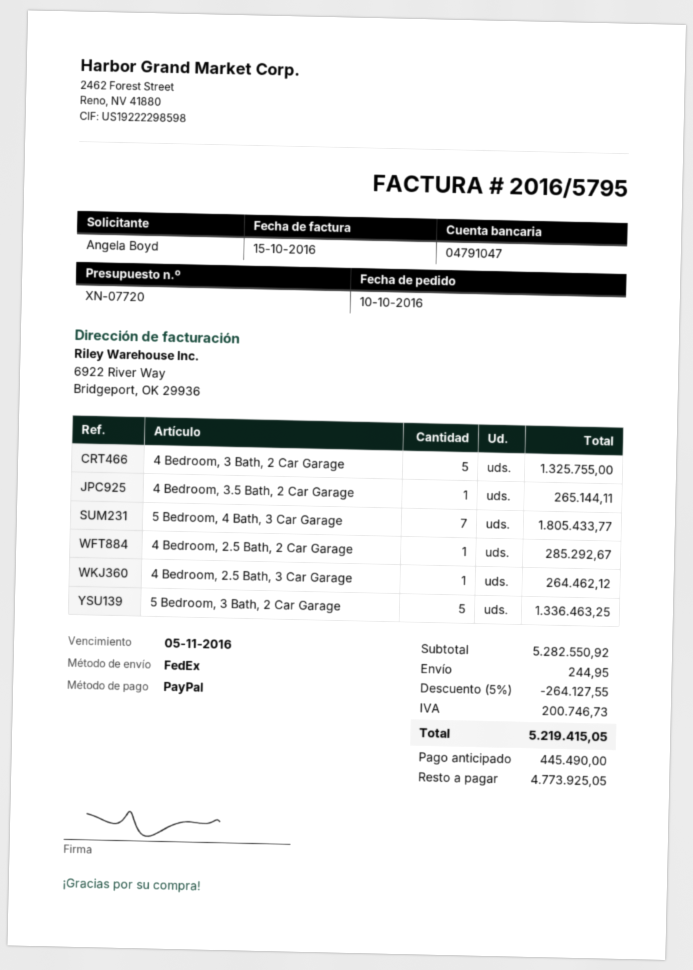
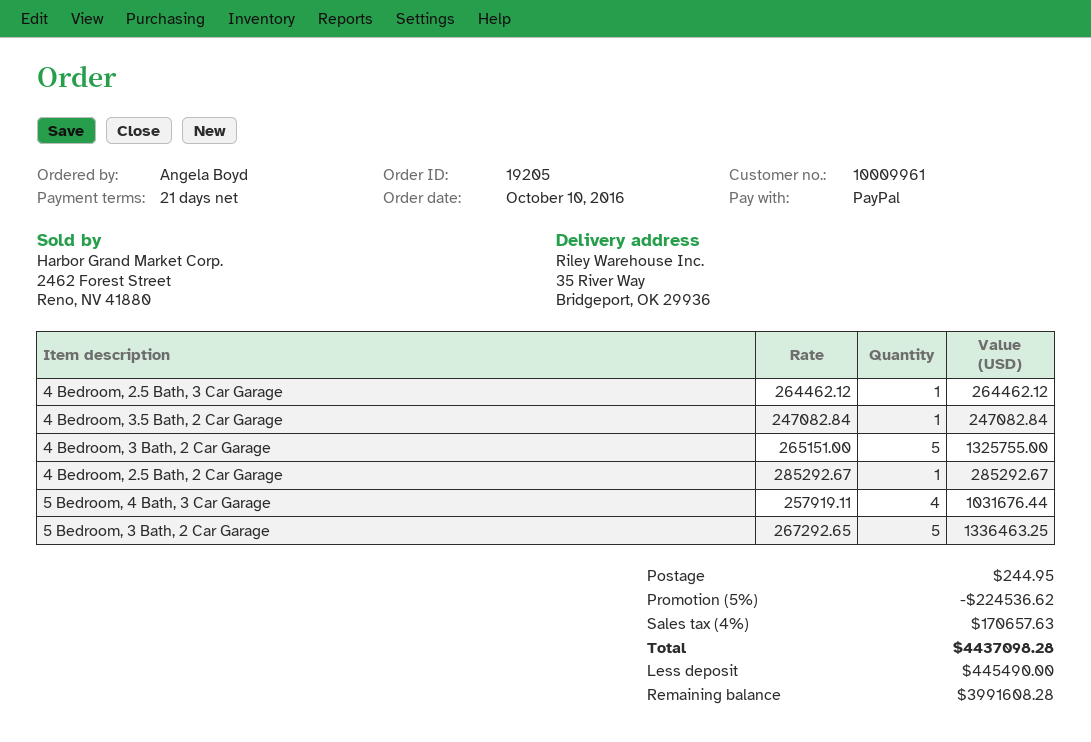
4 Bedroom, 3.5 Bath, 2 Car Garage: 1 for 265144.11 -> 1 for 247082.84
5 Bedroom, 4 Bath, 3 Car Garage: 7 for 1805433.77 -> 4 for 1031676.44
discount: 5% = 264127.55 -> 5% = 224536.62
tax: 200746.73 -> 170657.63
total: 5219415.05 -> 4437098.28
balance: 4773925.05 -> 3991608.28

